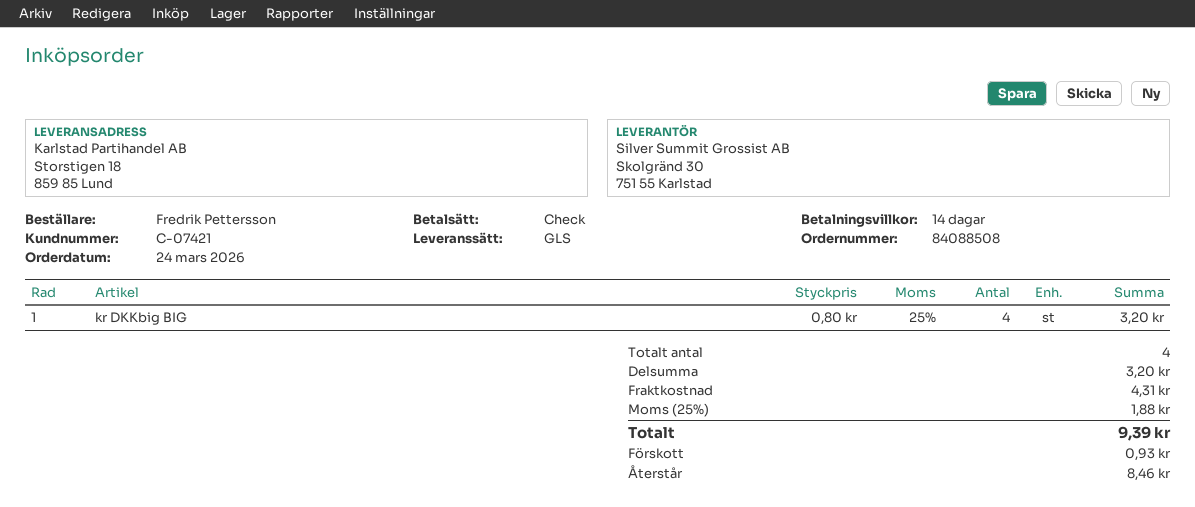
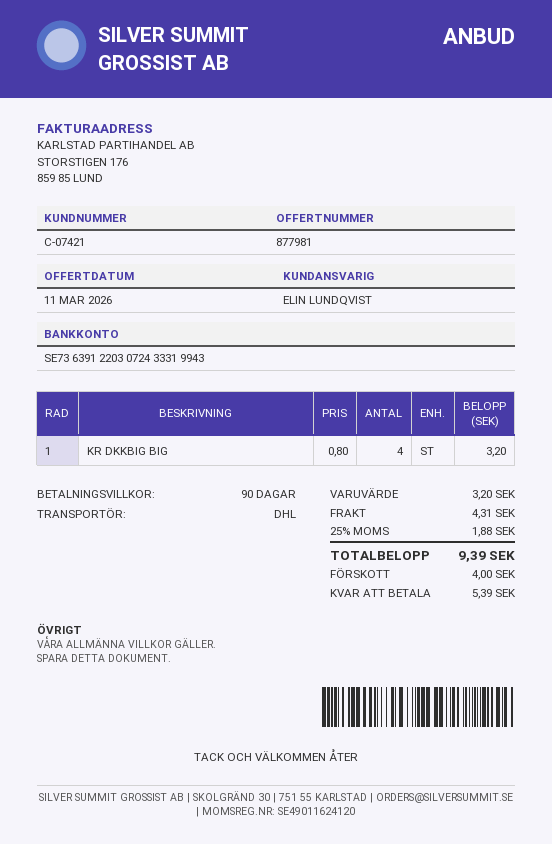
payment terms: 14 days -> 90 days
shipping method: GLS -> DHL
deposit: 0.93 -> 4.00
balance: 8.46 -> 5.39

